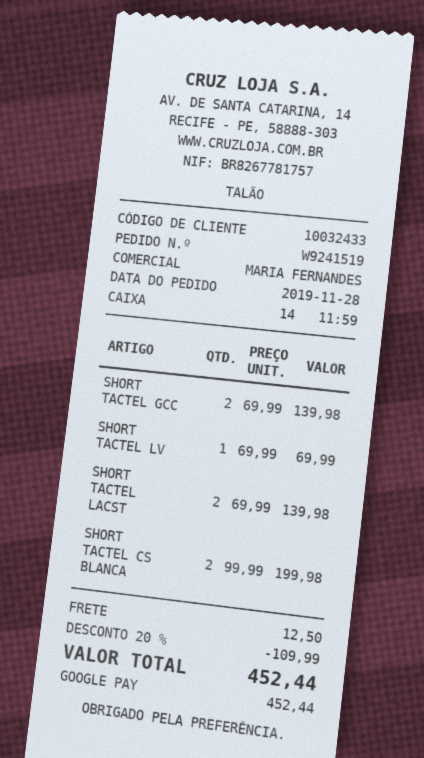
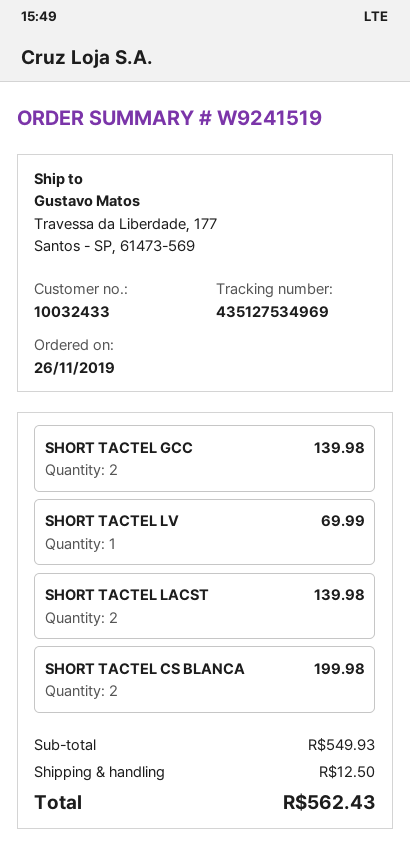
order date: 2019-11-28 -> 2019-11-26
discount: 20% = 109.99 -> none
total: 452.44 -> 562.43

